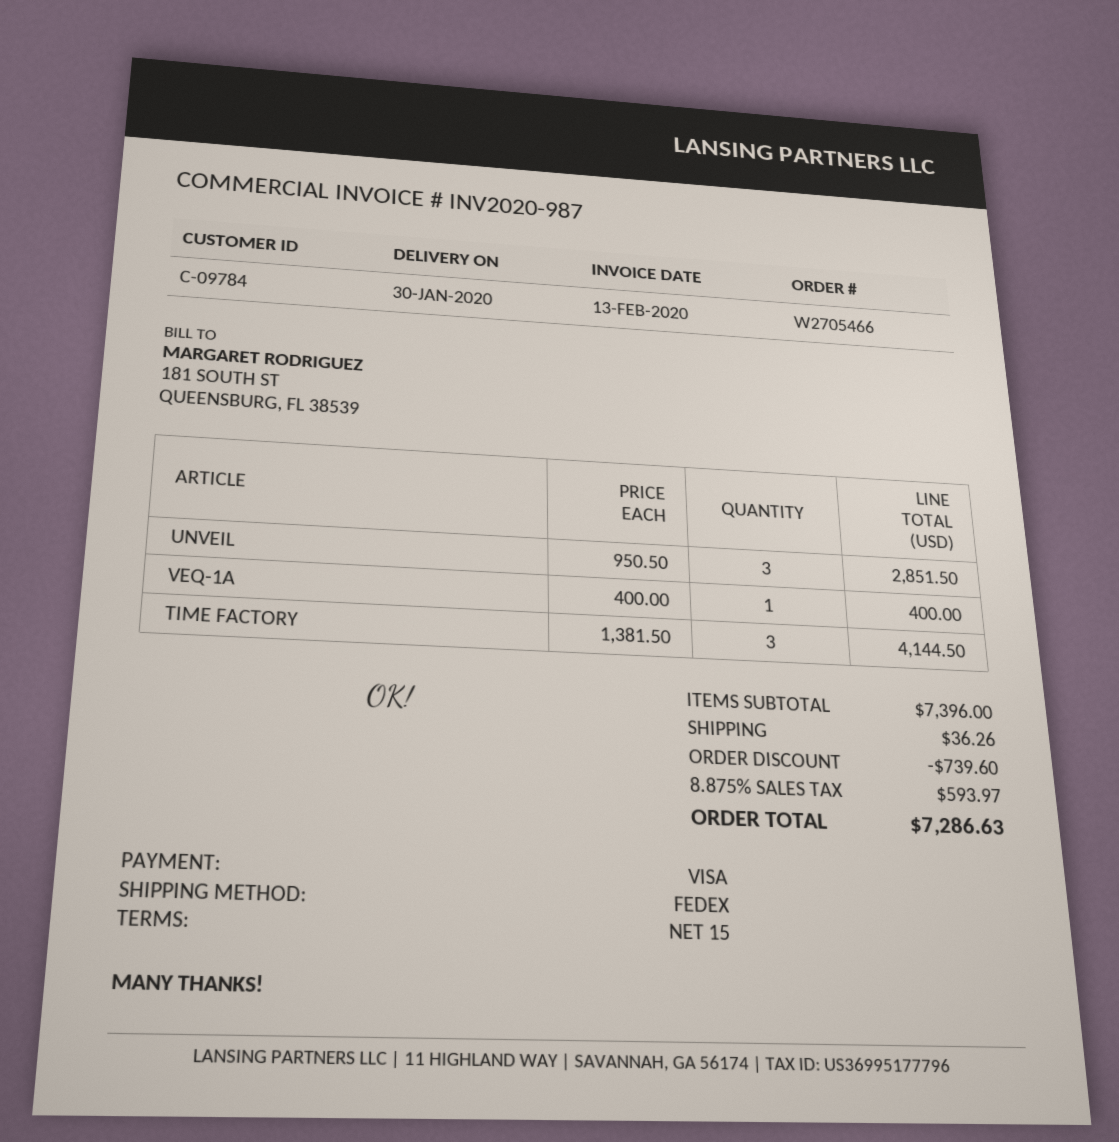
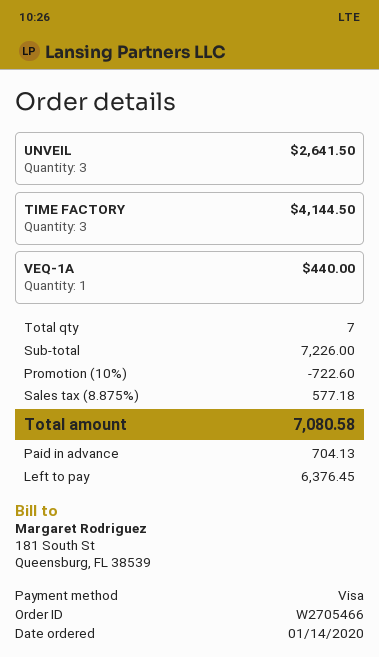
UNVEIL: 3 for 2851.50 -> 3 for 2641.50
VEQ-1A: 1 for 400.00 -> 1 for 440.00
subtotal: 7396.00 -> 7226.00
discount: 739.60 -> 722.60
shipping: 36.26 -> none
tax: 8.875% = 593.97 -> 8.875% = 577.18
total: 7286.63 -> 7080.58

